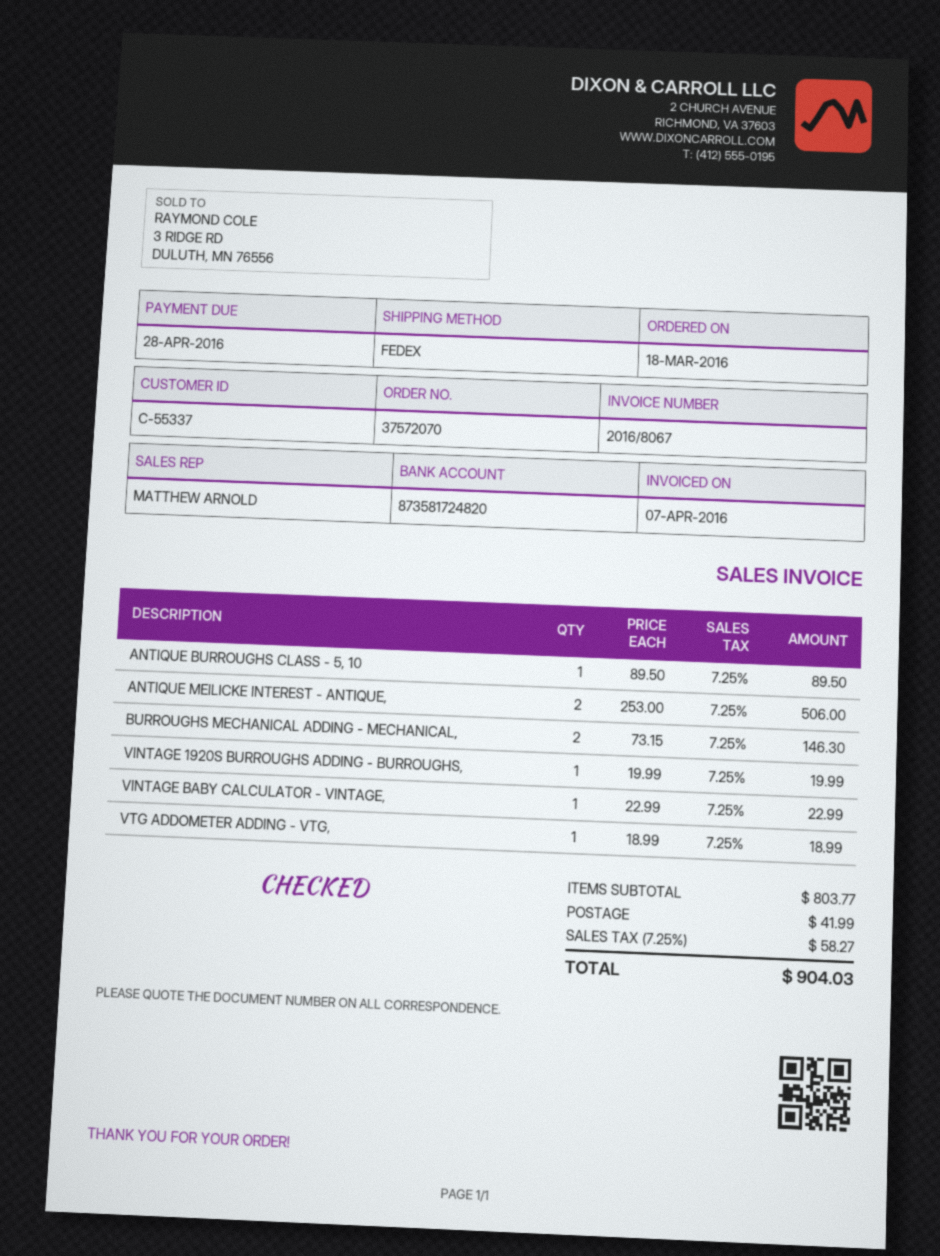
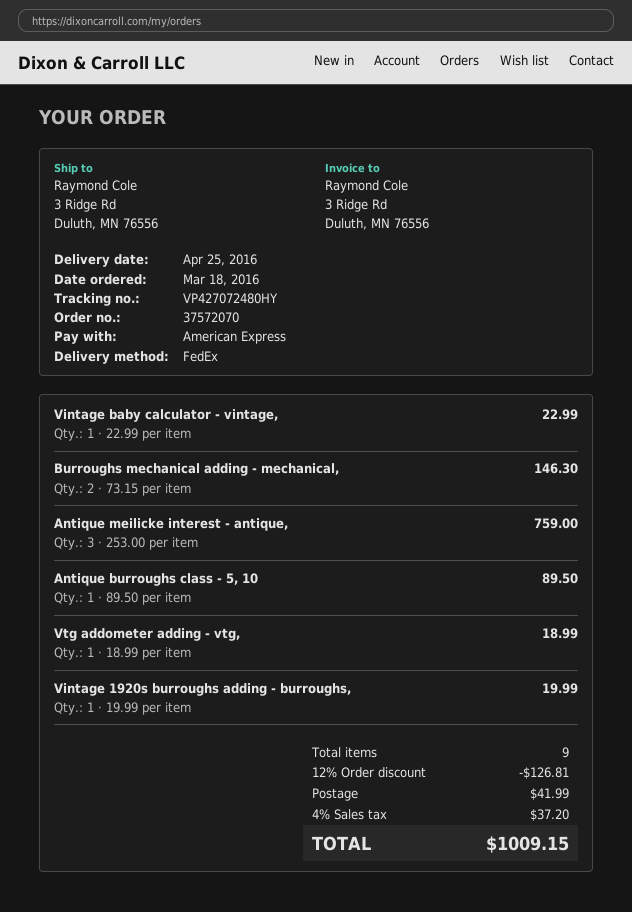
ANTIQUE MEILICKE INTEREST - ANTIQUE,: 2 x 253.00 = 506.00 -> 3 x 253.00 = 759.00
discount: none -> 12% = 126.81
tax: 7.25% = 58.27 -> 4% = 37.20
total: 904.03 -> 1009.15

